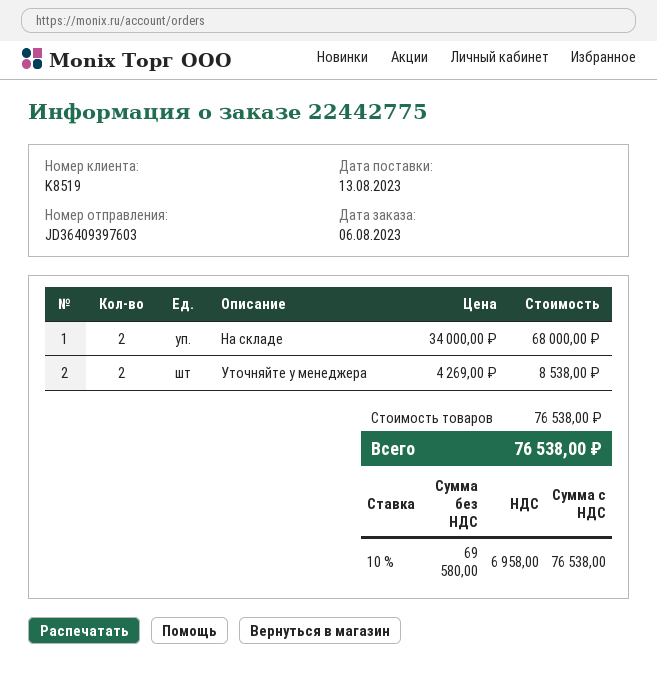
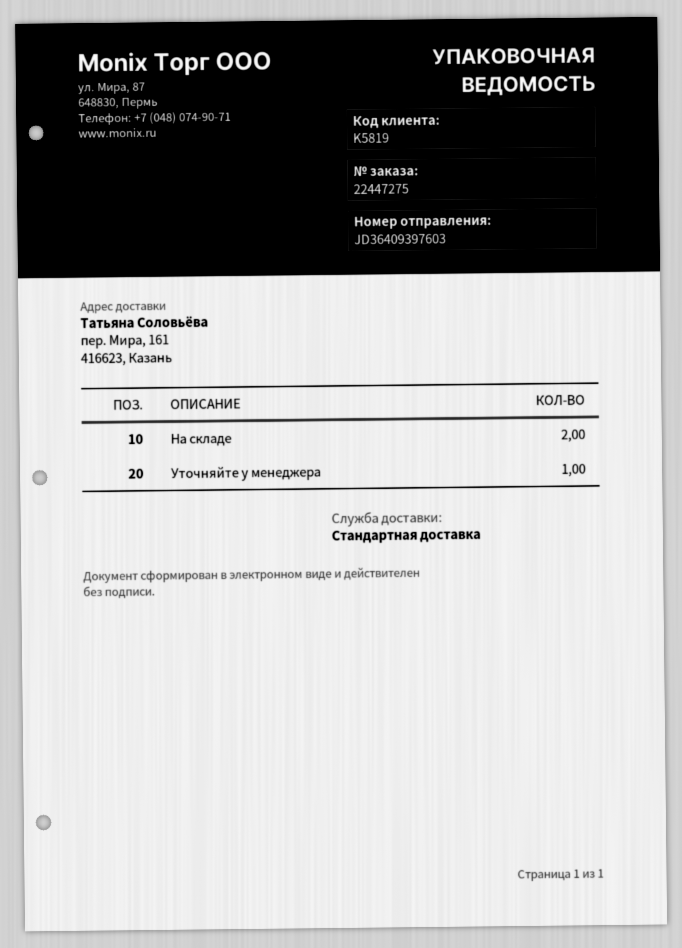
order number: 22442775 -> 22447275
customer number: K8519 -> K5819
Уточняйте у менеджера: 2 -> 1

